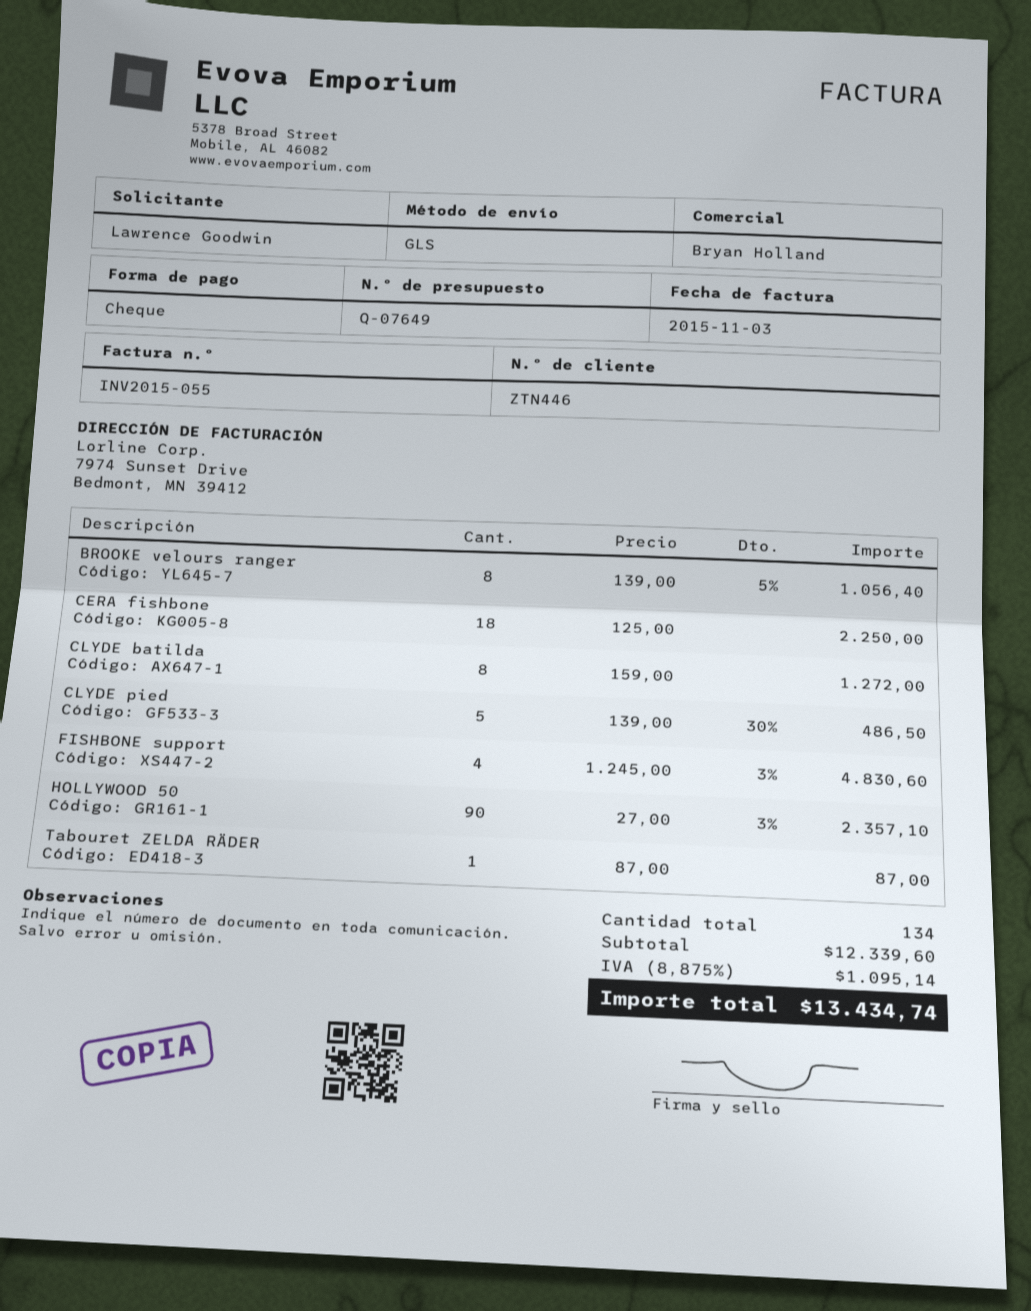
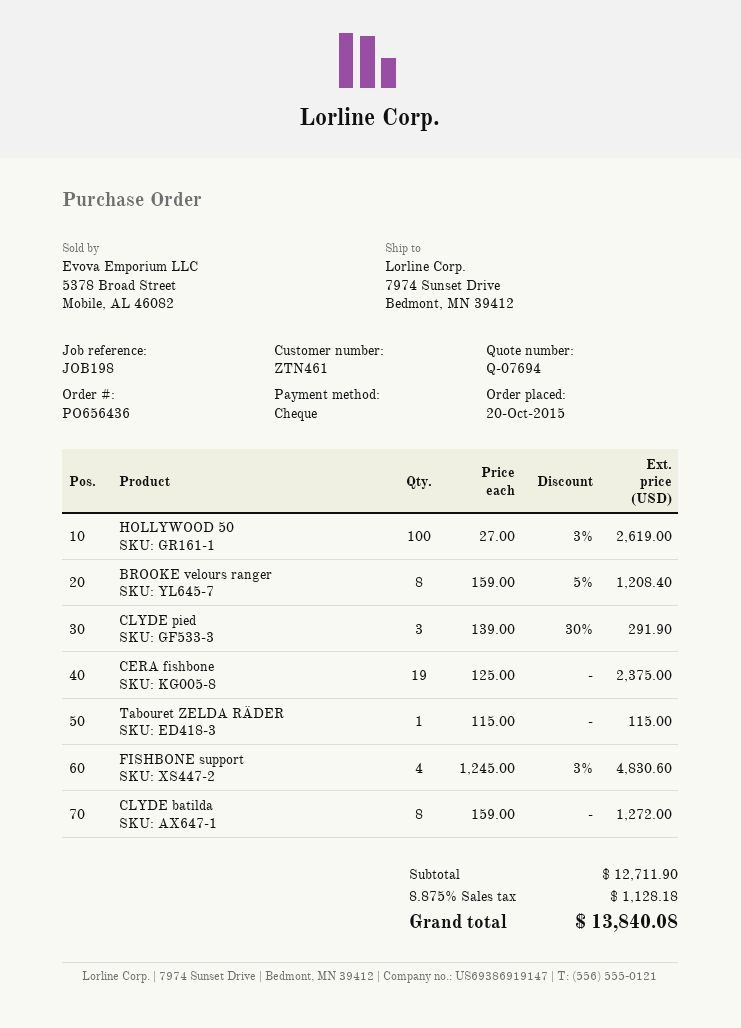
quote number: Q-07649 -> Q-07694
customer number: ZTN446 -> ZTN461
BROOKE velours ranger: 8 x 139.00 - 5% = 1056.40 -> 8 x 159.00 - 5% = 1208.40
CERA fishbone: 18 x 125.00 = 2250.00 -> 19 x 125.00 = 2375.00
CLYDE pied: 5 x 139.00 - 30% = 486.50 -> 3 x 139.00 - 30% = 291.90
HOLLYWOOD 50: 90 x 27.00 - 3% = 2357.10 -> 100 x 27.00 - 3% = 2619.00
Tabouret ZELDA RÄDER: 1 x 87.00 = 87.00 -> 1 x 115.00 = 115.00
subtotal: 12339.60 -> 12711.90
tax: 8.875% = 1095.14 -> 8.875% = 1128.18
total: 13434.74 -> 13840.08

